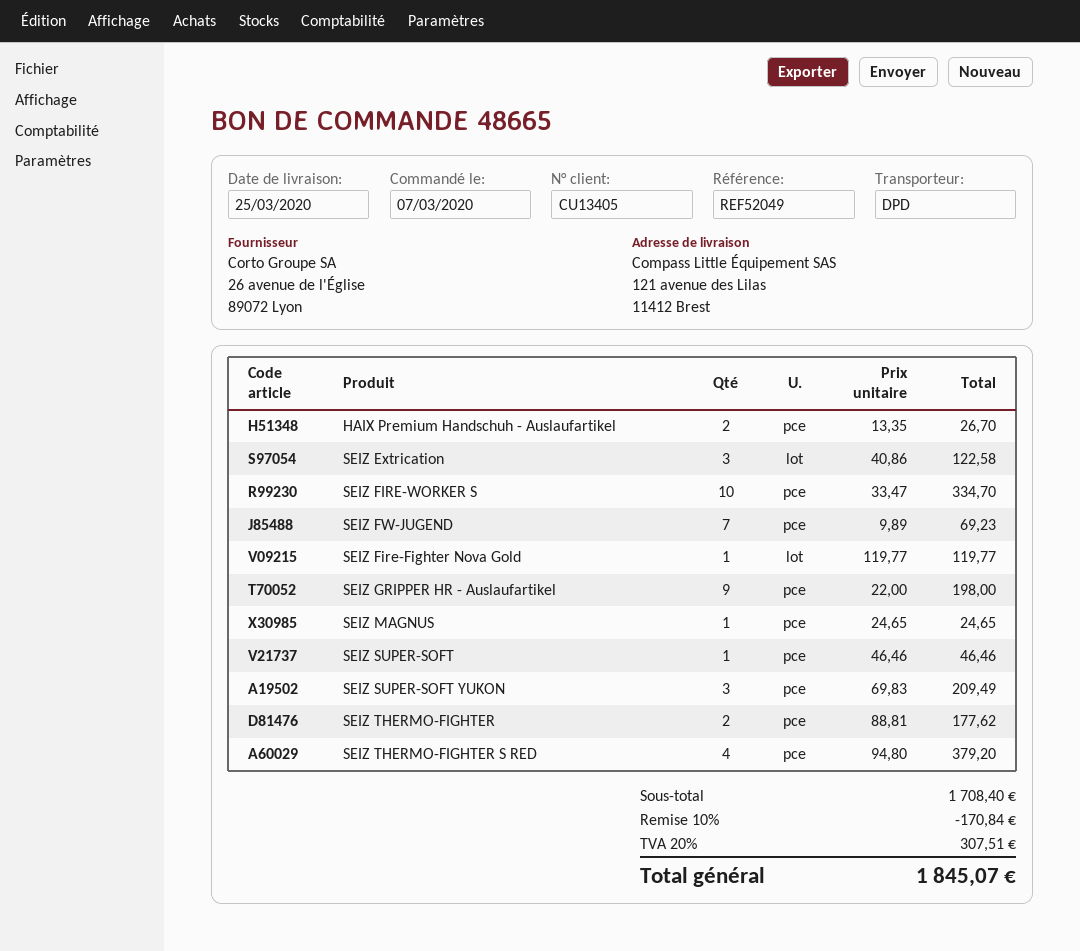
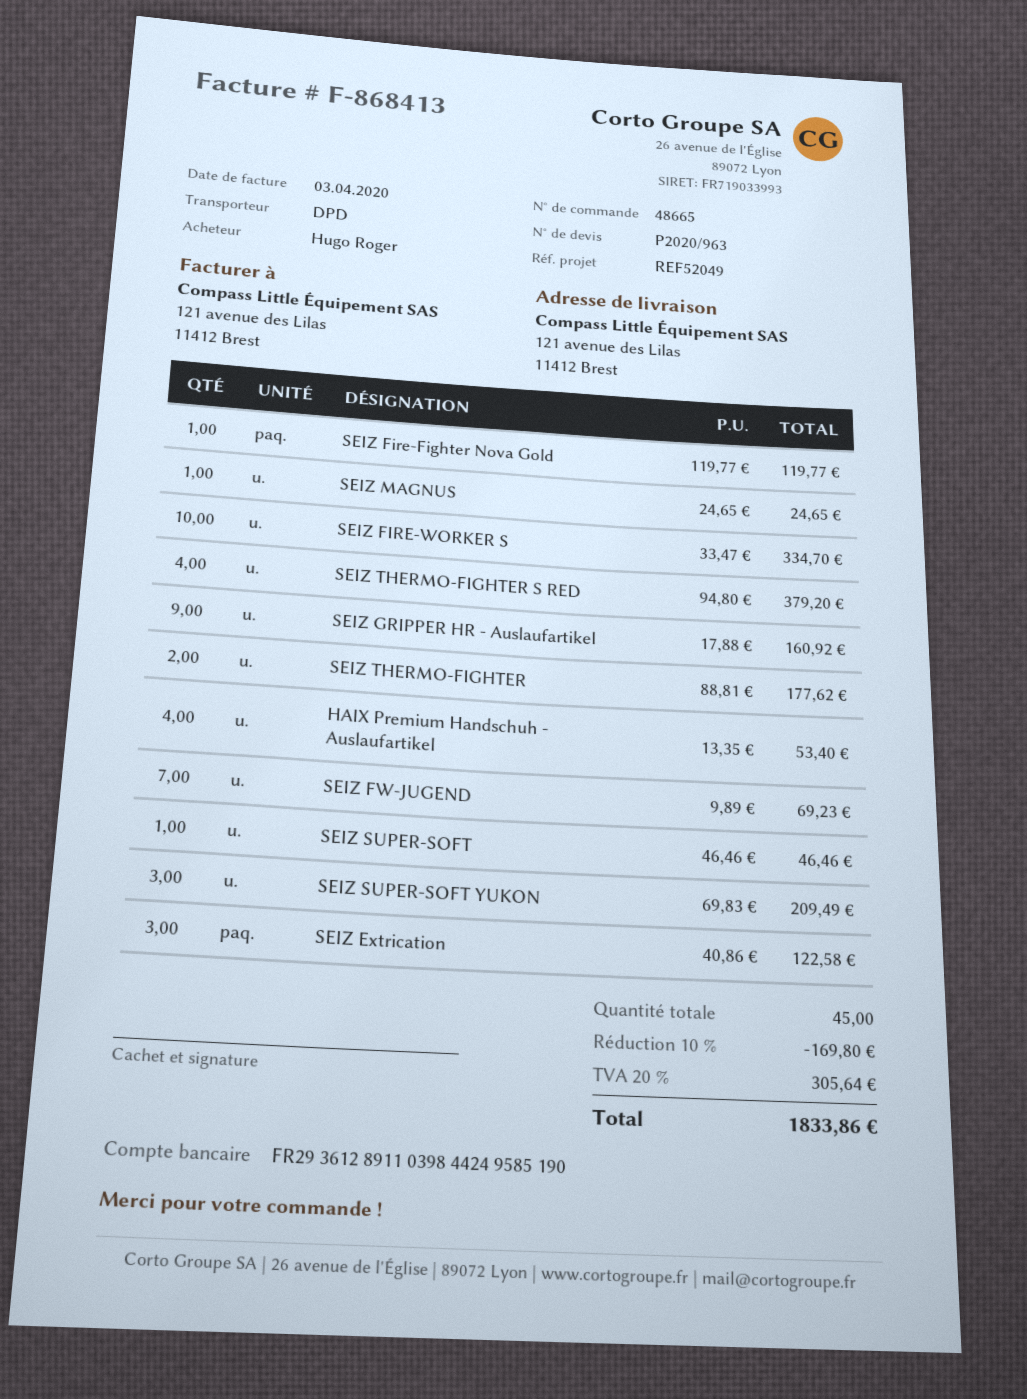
HAIX Premium Handschuh - Auslaufartikel: 2 x 13.35 = 26.70 -> 4 x 13.35 = 53.40
SEIZ GRIPPER HR - Auslaufartikel: 9 x 22.00 = 198.00 -> 9 x 17.88 = 160.92
discount: 10% = 170.84 -> 10% = 169.80
tax: 20% = 307.51 -> 20% = 305.64
total: 1845.07 -> 1833.86

